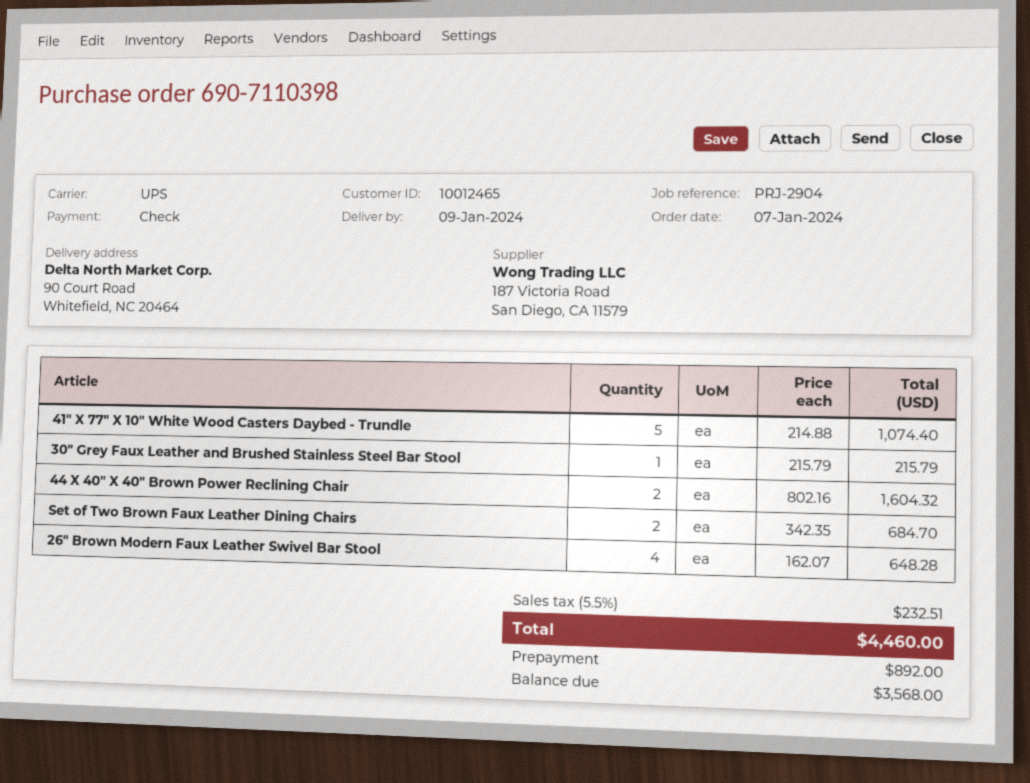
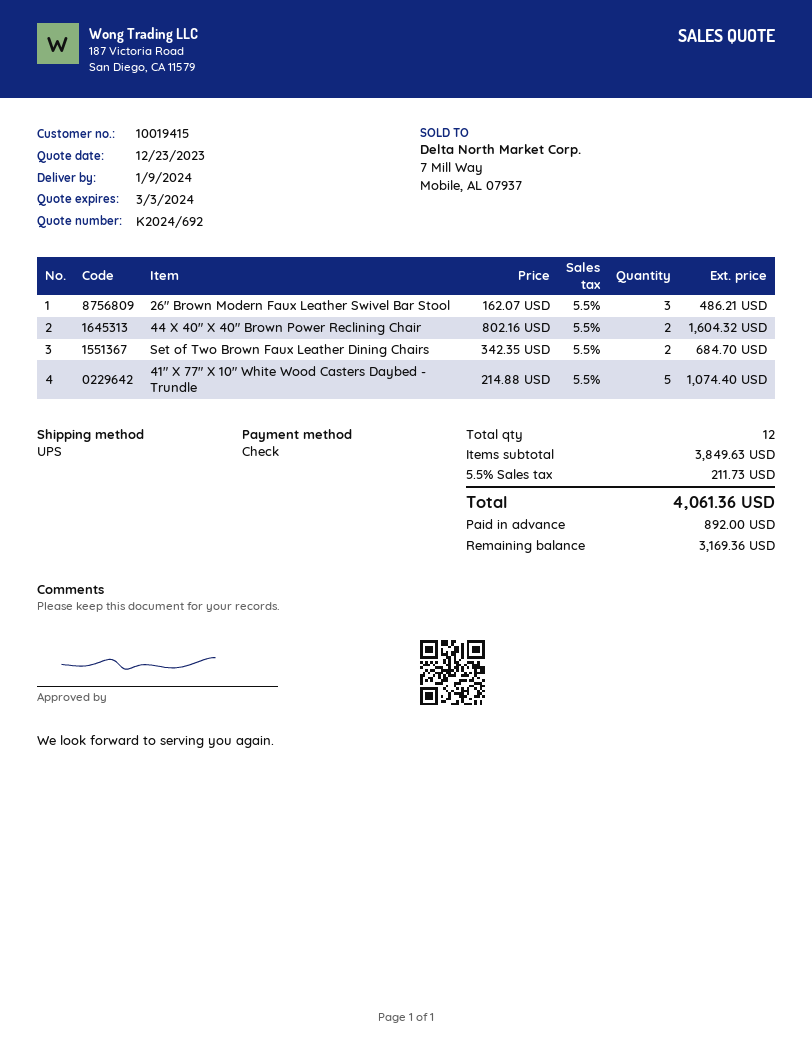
customer number: 10012465 -> 10019415
30" Grey Faux Leather and Brushed Stainless Steel Bar Stool: 1 x 215.79 = 215.79 -> none
26" Brown Modern Faux Leather Swivel Bar Stool: 4 x 162.07 = 648.28 -> 3 x 162.07 = 486.21
tax: 5.5% = 232.51 -> 5.5% = 211.73
total: 4460.00 -> 4061.36
balance: 3568.00 -> 3169.36

